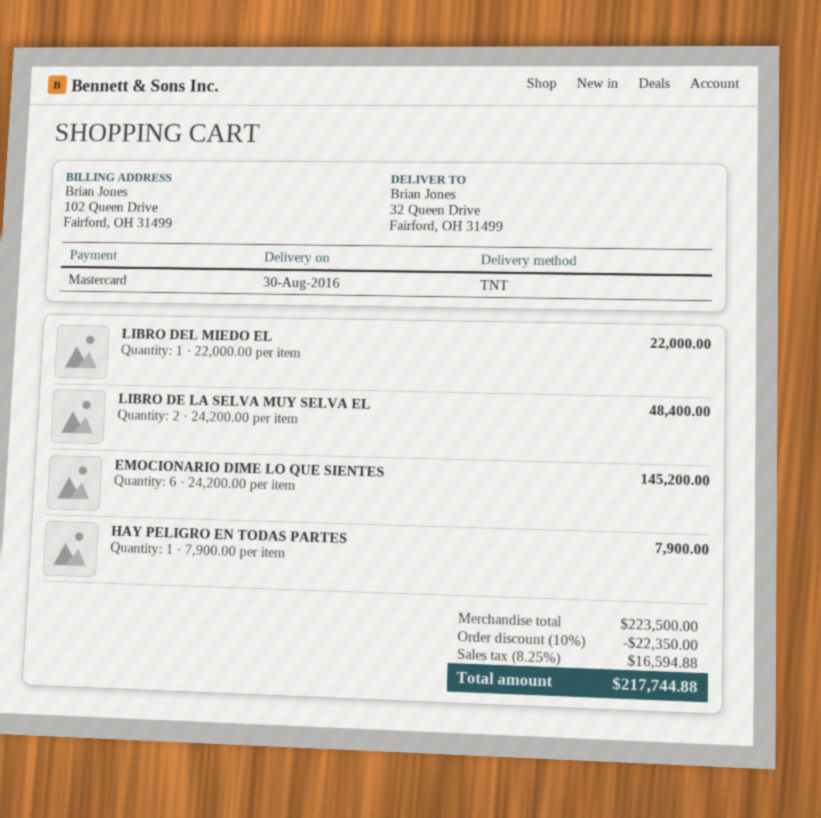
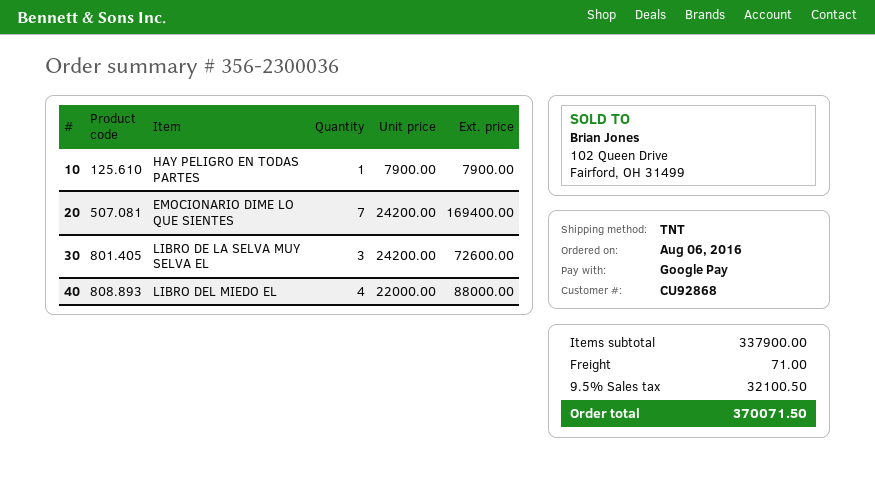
payment method: Mastercard -> Google Pay
LIBRO DEL MIEDO EL: 1 x 22000.00 = 22000.00 -> 4 x 22000.00 = 88000.00
LIBRO DE LA SELVA MUY SELVA EL: 2 x 24200.00 = 48400.00 -> 3 x 24200.00 = 72600.00
EMOCIONARIO DIME LO QUE SIENTES: 6 x 24200.00 = 145200.00 -> 7 x 24200.00 = 169400.00
subtotal: 223500.00 -> 337900.00
discount: 10% = 22350.00 -> none
shipping: none -> 71.00
tax: 8.25% = 16594.88 -> 9.5% = 32100.50
total: 217744.88 -> 370071.50

